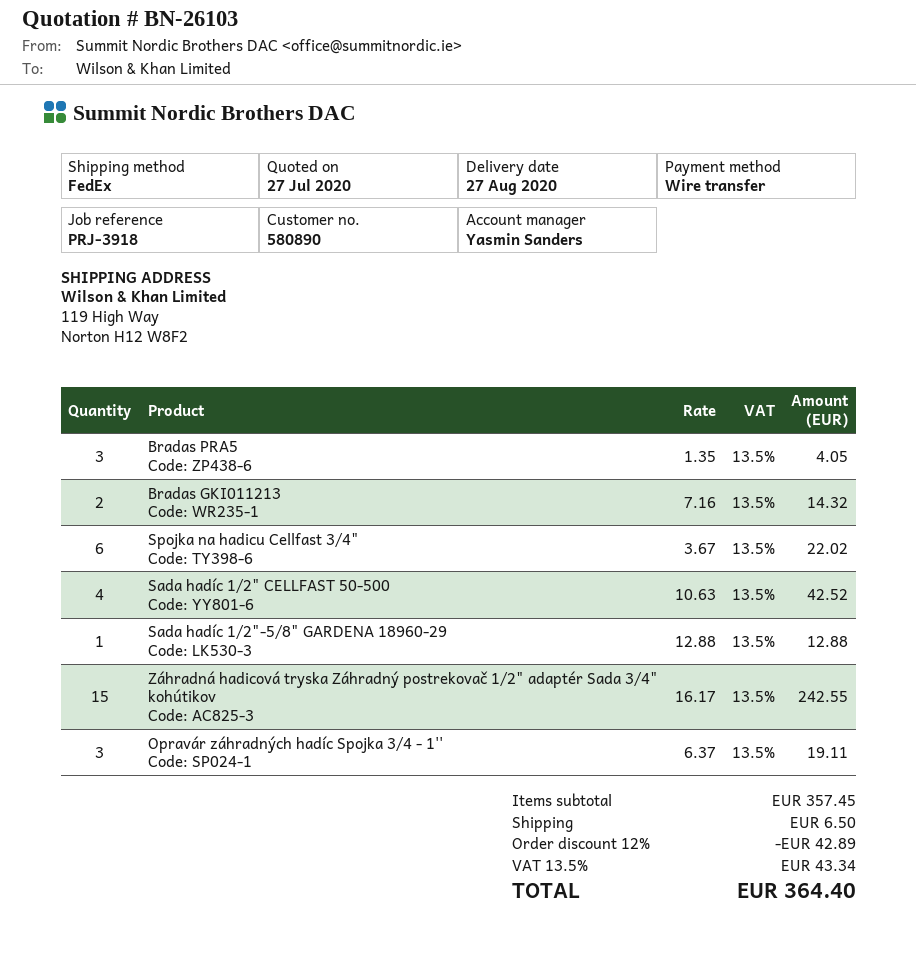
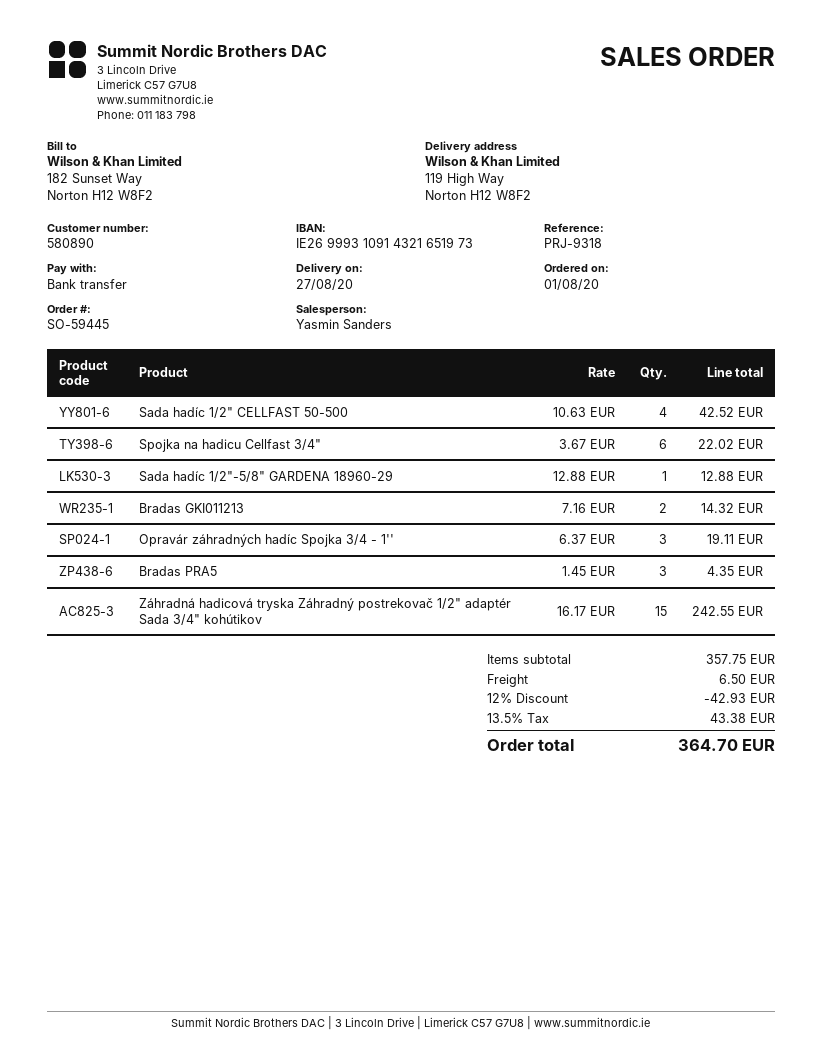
reference: PRJ-3918 -> PRJ-9318
Bradas PRA5: 3 x 1.35 = 4.05 -> 3 x 1.45 = 4.35
subtotal: 357.45 -> 357.75
discount: 12% = 42.89 -> 12% = 42.93
tax: 13.5% = 43.34 -> 13.5% = 43.38
total: 364.40 -> 364.70

